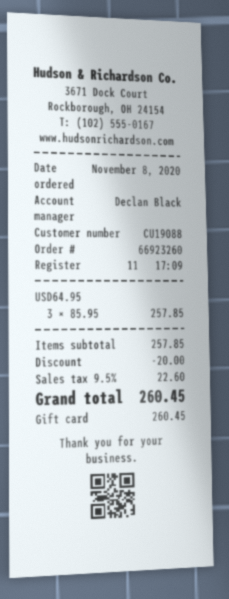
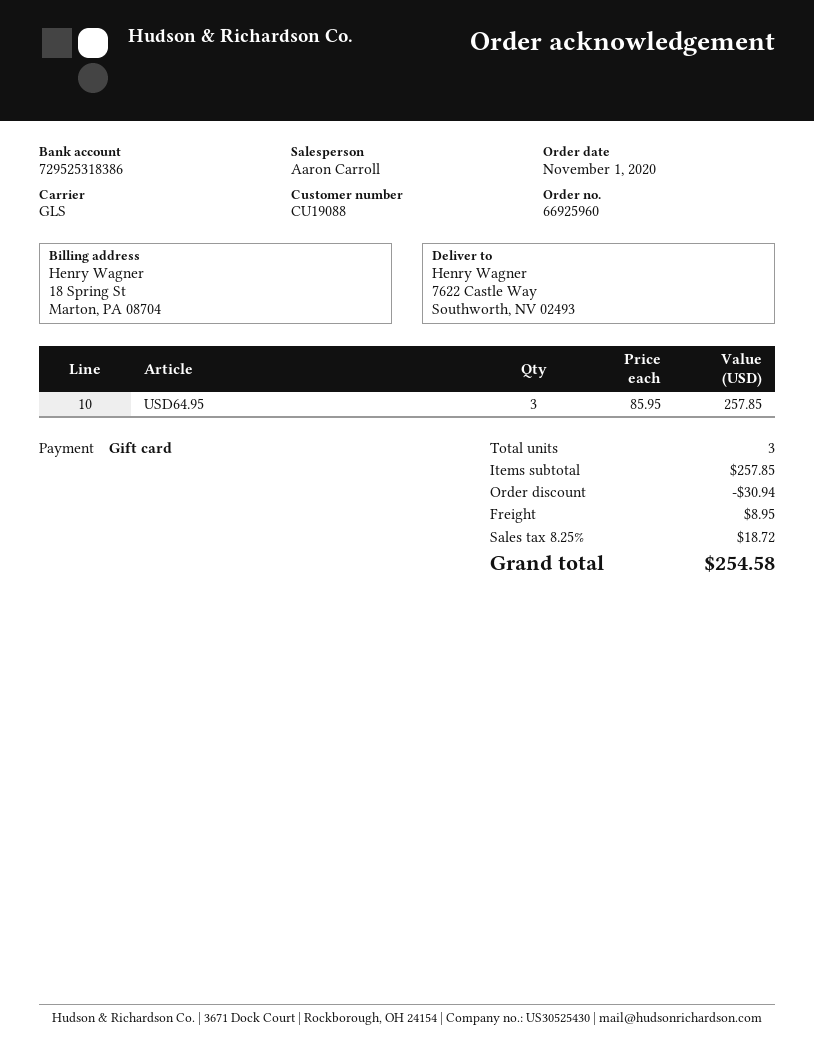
order number: 66923260 -> 66925960
order date: 2020-11-08 -> 2020-11-01
sales rep: Declan Black -> Aaron Carroll
discount: 20.00 -> 30.94
shipping: none -> 8.95
tax: 9.5% = 22.60 -> 8.25% = 18.72
total: 260.45 -> 254.58

